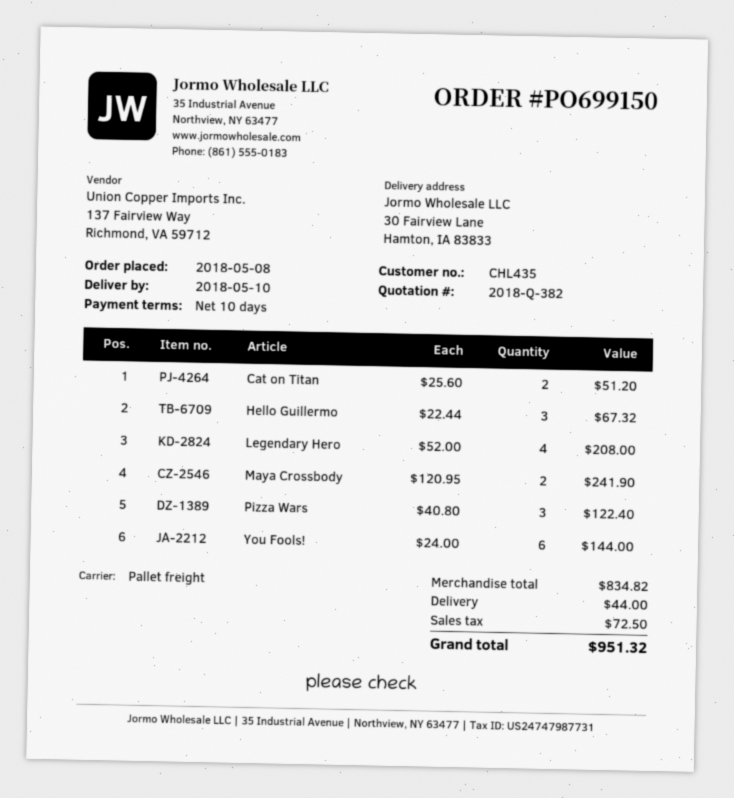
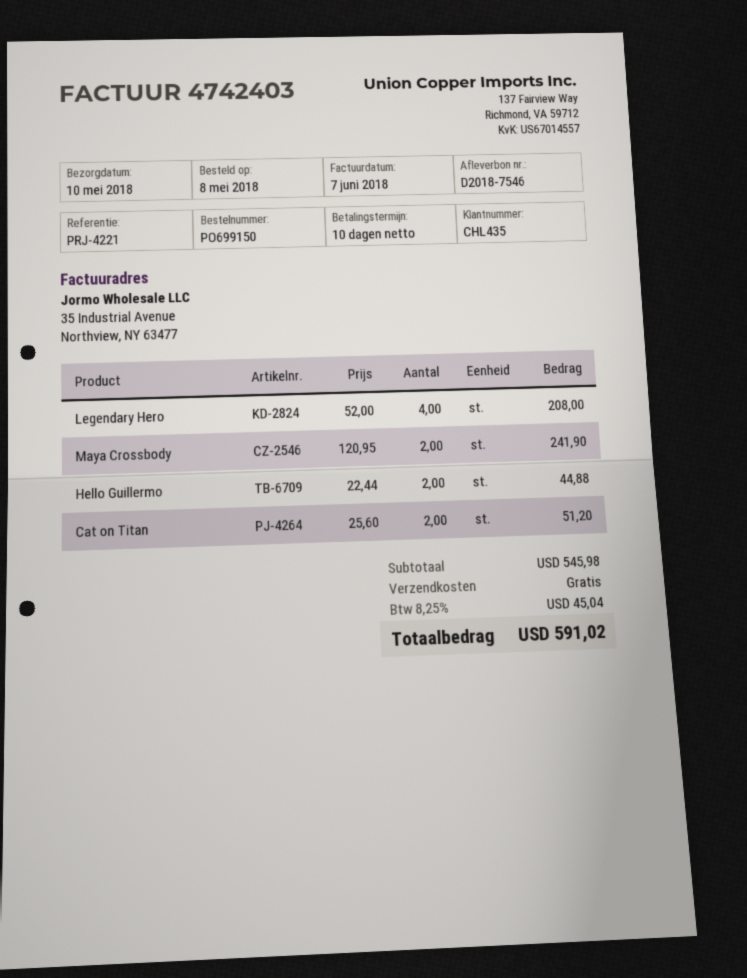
Hello Guillermo: 3 x 22.44 = 67.32 -> 2 x 22.44 = 44.88
Pizza Wars: 3 x 40.80 = 122.40 -> none
You Fools!: 6 x 24.00 = 144.00 -> none
subtotal: 834.82 -> 545.98
shipping: 44.00 -> 0.00
tax: 72.50 -> 45.04
total: 951.32 -> 591.02

